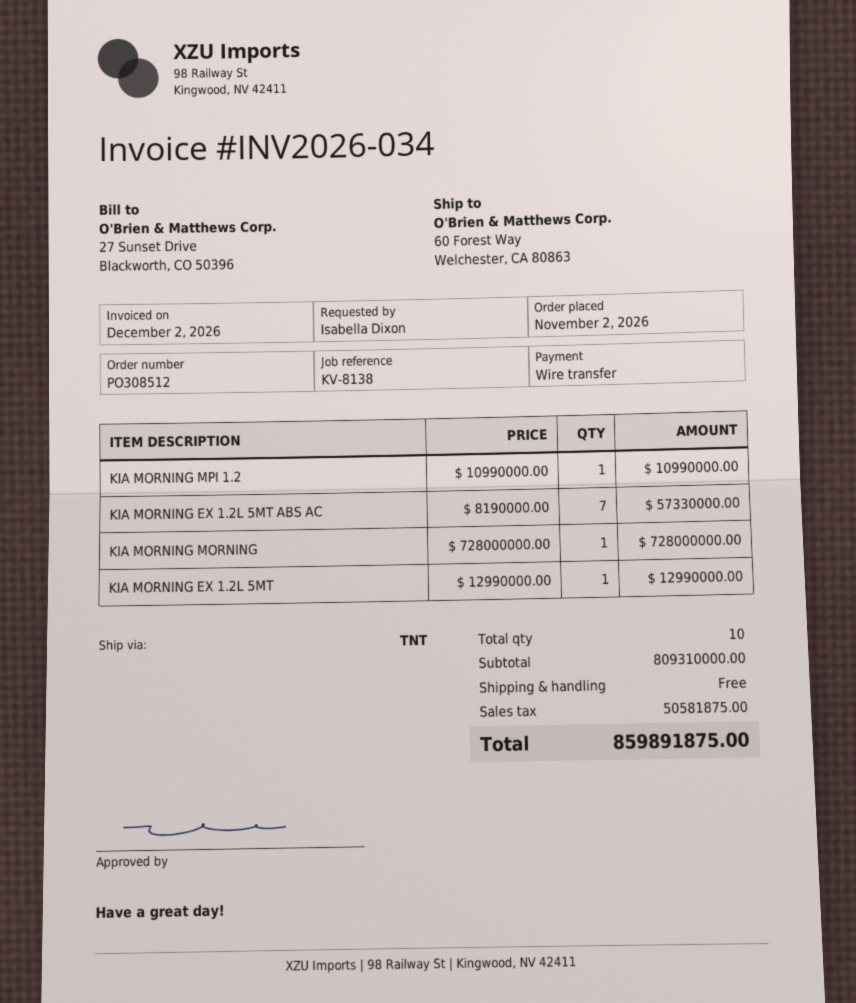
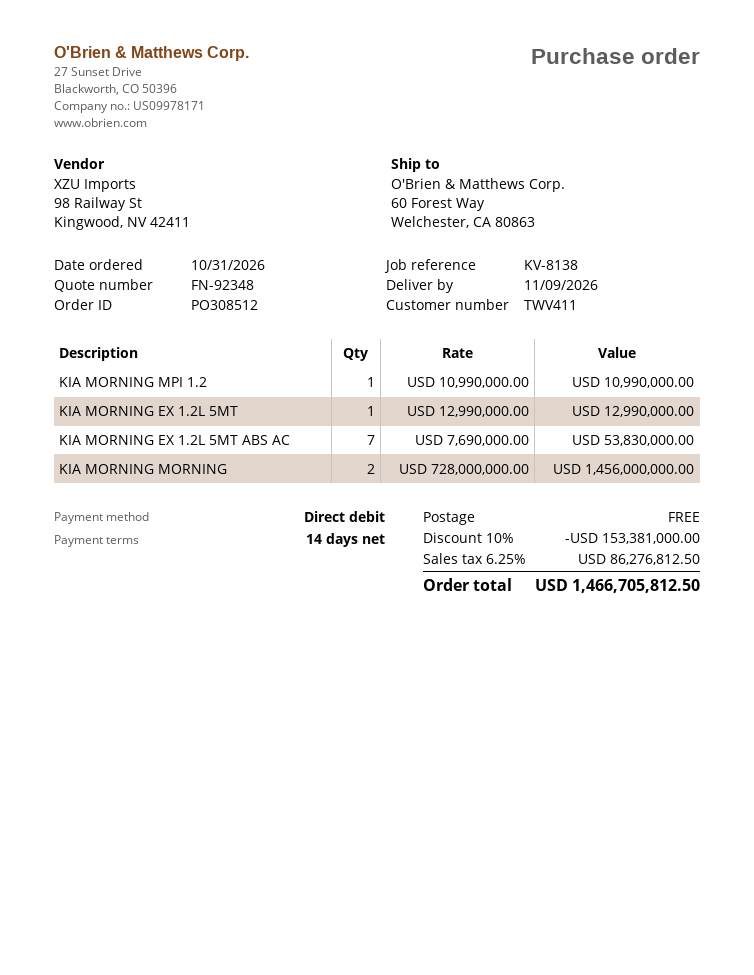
order date: 2026-11-02 -> 2026-10-31
payment method: bank transfer -> direct debit
KIA MORNING EX 1.2L 5MT ABS AC: 7 x 8190000.00 = 57330000.00 -> 7 x 7690000.00 = 53830000.00
KIA MORNING MORNING: 1 x 728000000.00 = 728000000.00 -> 2 x 728000000.00 = 1456000000.00
discount: none -> 10% = 153381000.00
tax: 50581875.00 -> 86276812.50
total: 859891875.00 -> 1466705812.50

